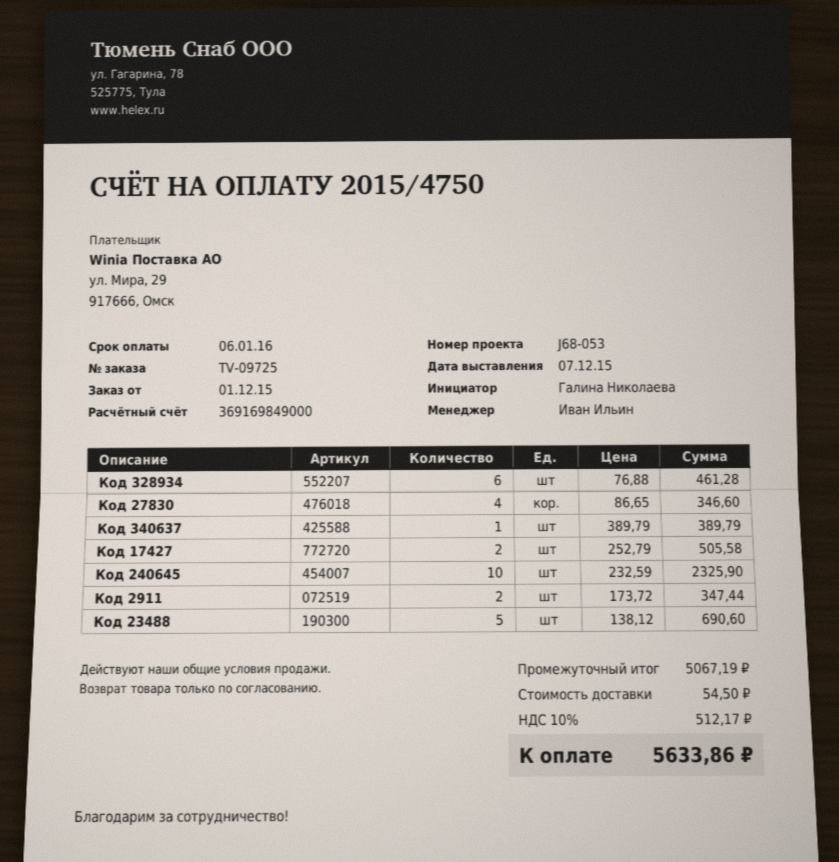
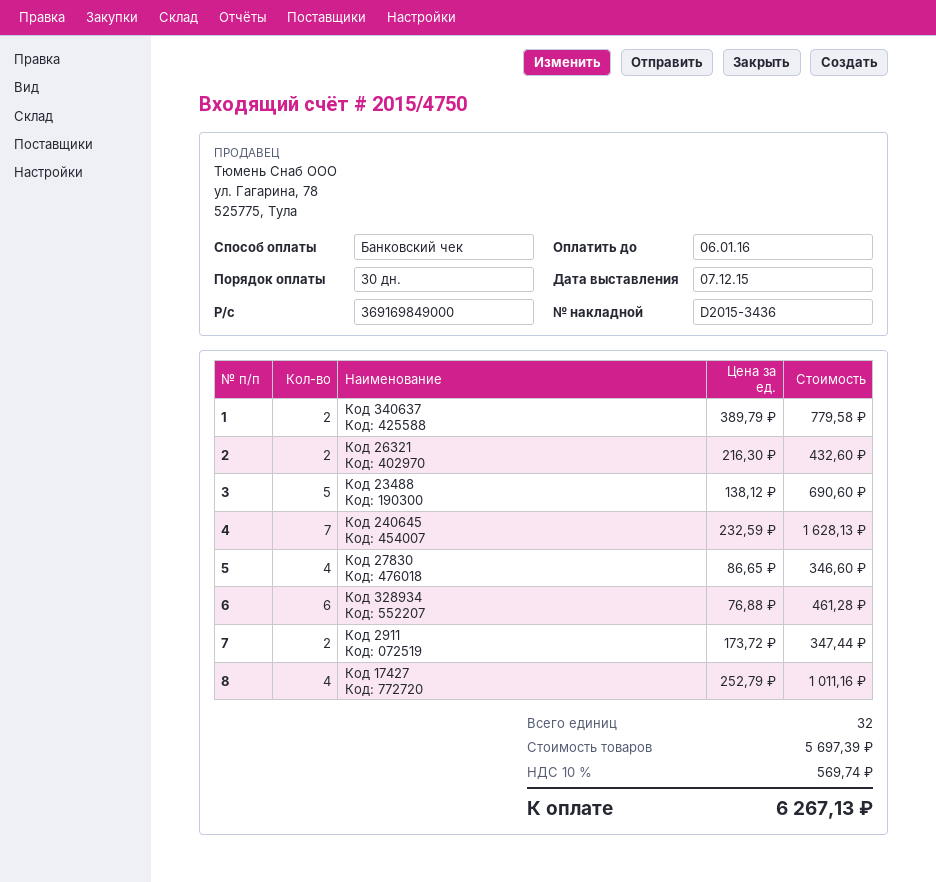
Код 340637: 1 x 389.79 = 389.79 -> 2 x 389.79 = 779.58
Код 17427: 2 x 252.79 = 505.58 -> 4 x 252.79 = 1011.16
Код 240645: 10 x 232.59 = 2325.90 -> 7 x 232.59 = 1628.13
Код 26321: none -> 2 x 216.30 = 432.60
subtotal: 5067.19 -> 5697.39
shipping: 54.50 -> none
tax: 10% = 512.17 -> 10% = 569.74
total: 5633.86 -> 6267.13

